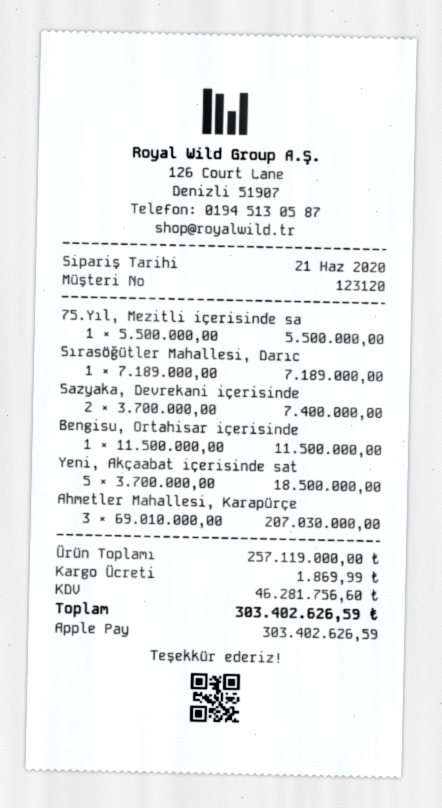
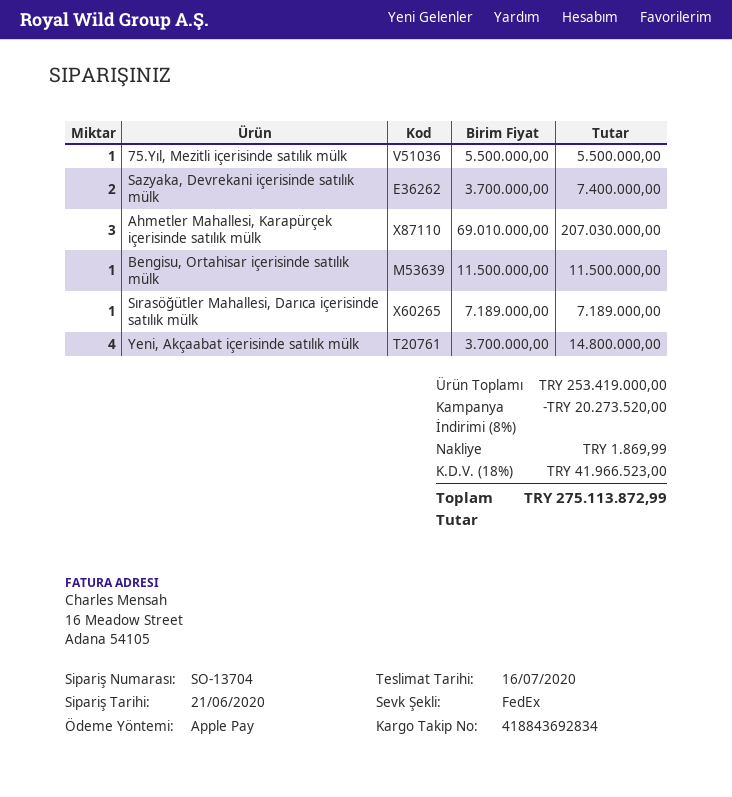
Yeni, Akçaabat içerisinde sat: 5 x 3700000.00 = 18500000.00 -> 4 x 3700000.00 = 14800000.00
subtotal: 257119000.00 -> 253419000.00
discount: none -> 8% = 20273520.00
tax: 46281756.60 -> 41966523.00
total: 303402626.59 -> 275113872.99

